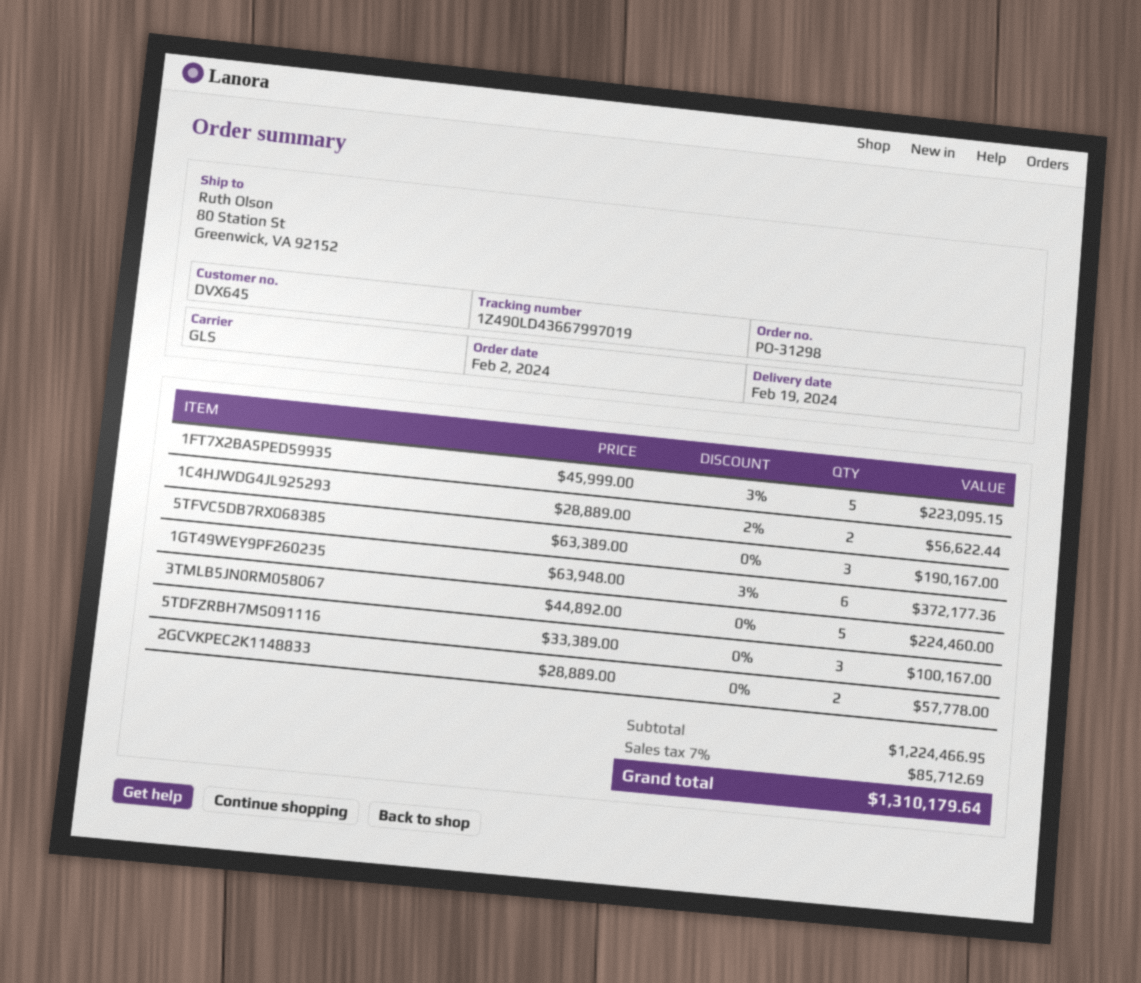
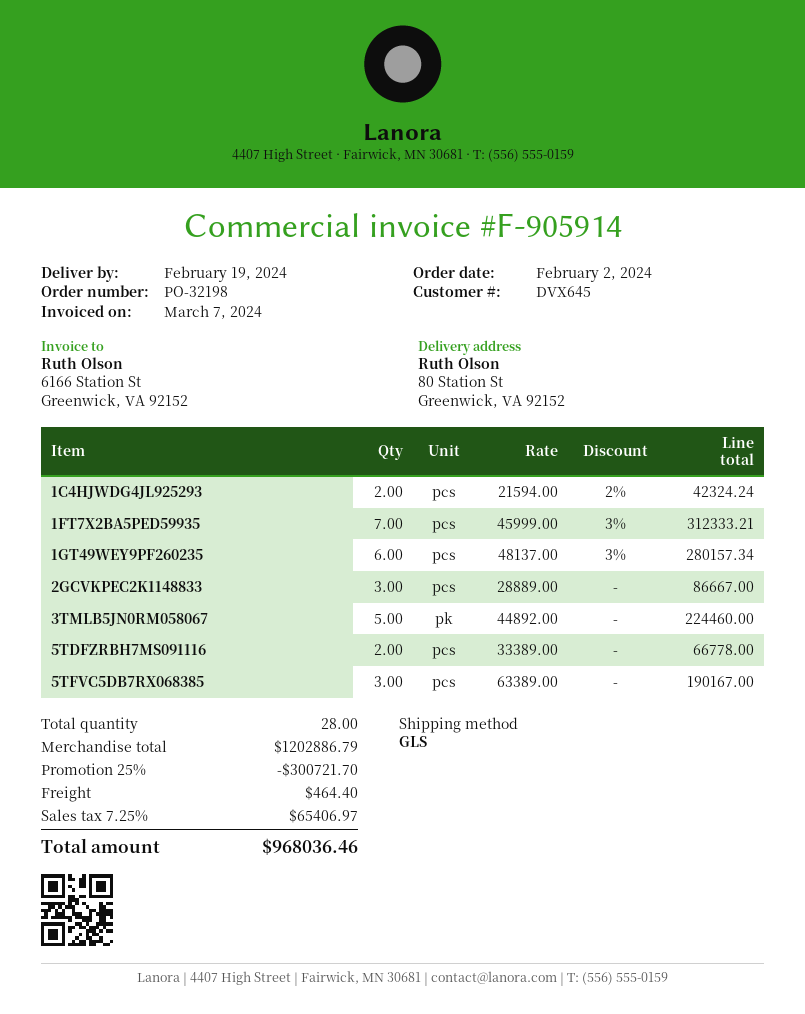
order number: PO-31298 -> PO-32198
1FT7X2BA5PED59935: 5 x 45999.00 - 3% = 223095.15 -> 7 x 45999.00 - 3% = 312333.21
1C4HJWDG4JL925293: 2 x 28889.00 - 2% = 56622.44 -> 2 x 21594.00 - 2% = 42324.24
1GT49WEY9PF260235: 6 x 63948.00 - 3% = 372177.36 -> 6 x 48137.00 - 3% = 280157.34
5TDFZRBH7MS091116: 3 x 33389.00 = 100167.00 -> 2 x 33389.00 = 66778.00
2GCVKPEC2K1148833: 2 x 28889.00 = 57778.00 -> 3 x 28889.00 = 86667.00
subtotal: 1224466.95 -> 1202886.79
discount: none -> 25% = 300721.70
shipping: none -> 464.40
tax: 7% = 85712.69 -> 7.25% = 65406.97
total: 1310179.64 -> 968036.46

